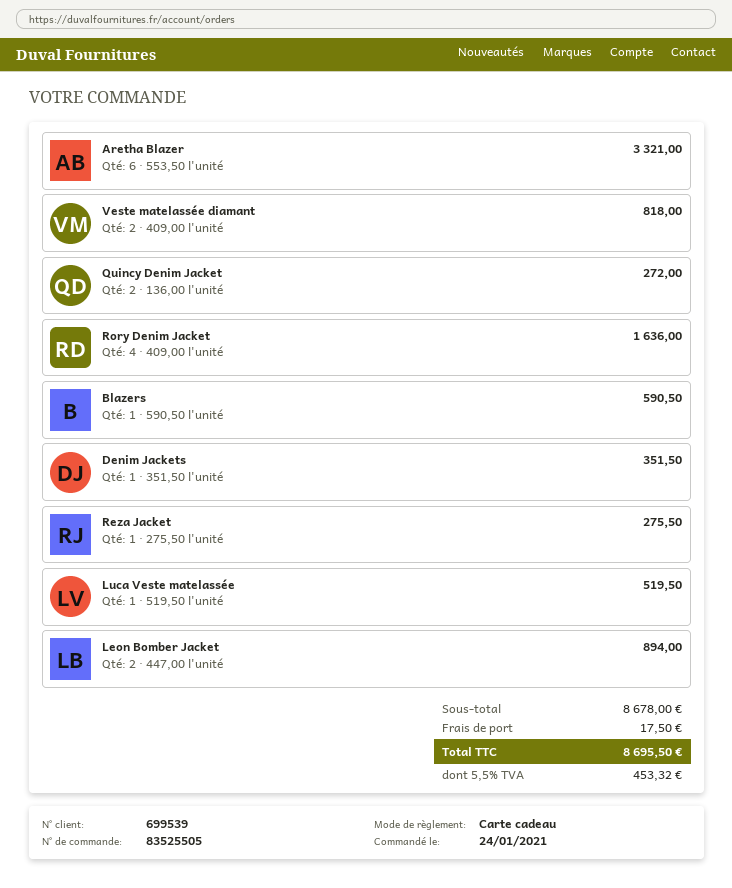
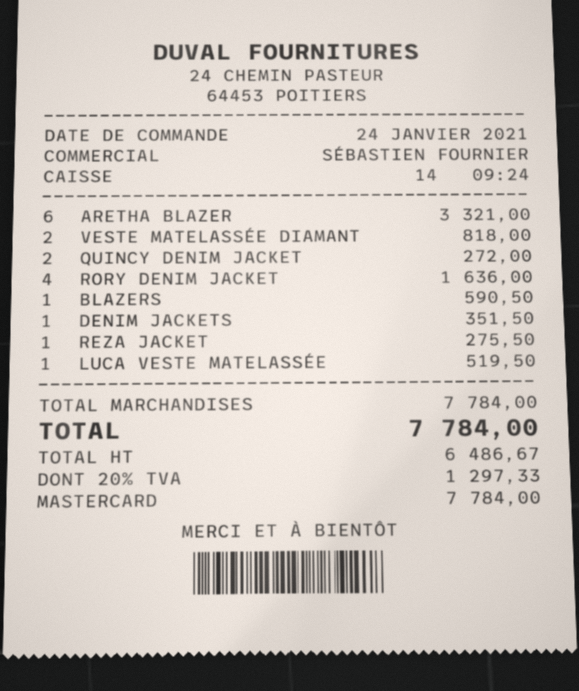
payment method: gift card -> Mastercard
Leon Bomber Jacket: 2 for 894.00 -> none
subtotal: 8678.00 -> 7784.00
shipping: 17.50 -> none
tax: 5.5% = 453.32 -> 20% = 1297.33
total: 8695.50 -> 7784.00

